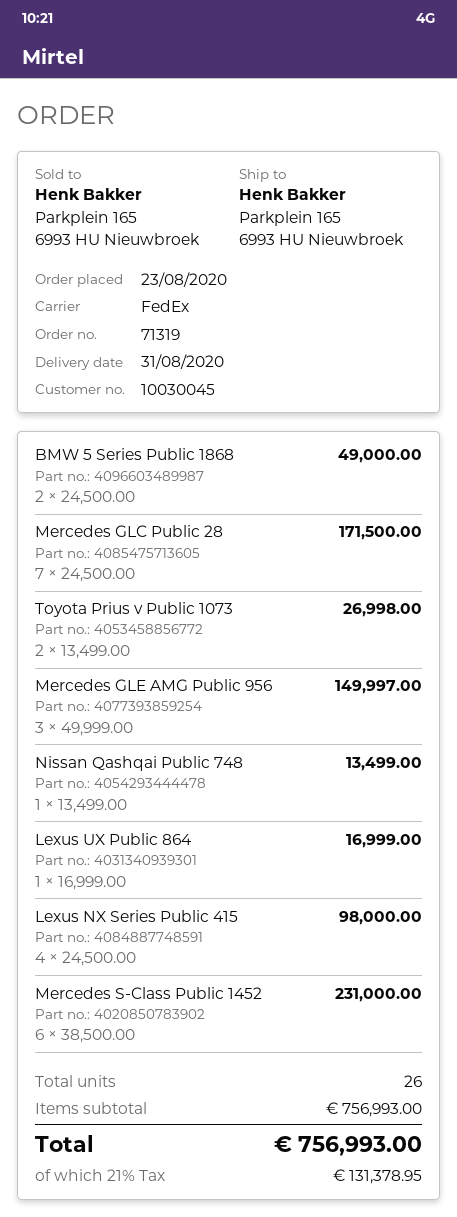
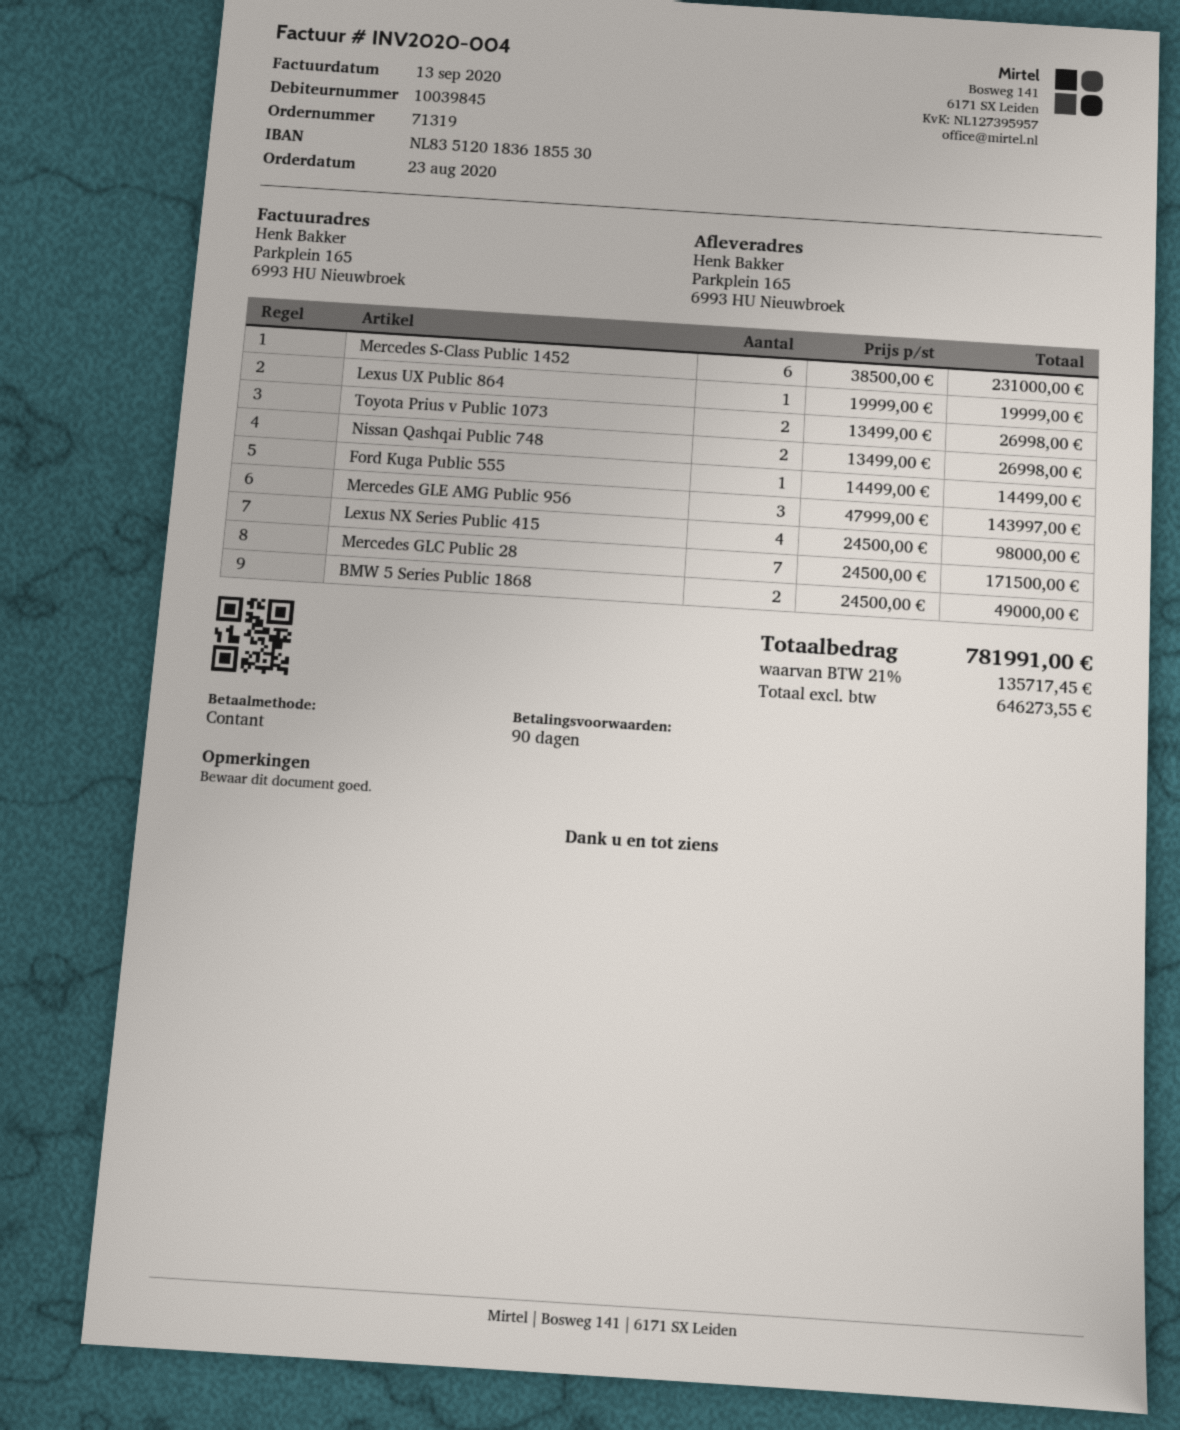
customer number: 10030045 -> 10039845
Mercedes GLE AMG Public 956: 3 x 49999.00 = 149997.00 -> 3 x 47999.00 = 143997.00
Nissan Qashqai Public 748: 1 x 13499.00 = 13499.00 -> 2 x 13499.00 = 26998.00
Lexus UX Public 864: 1 x 16999.00 = 16999.00 -> 1 x 19999.00 = 19999.00
Ford Kuga Public 555: none -> 1 x 14499.00 = 14499.00
tax: 21% = 131378.95 -> 21% = 135717.45
total: 756993.00 -> 781991.00

